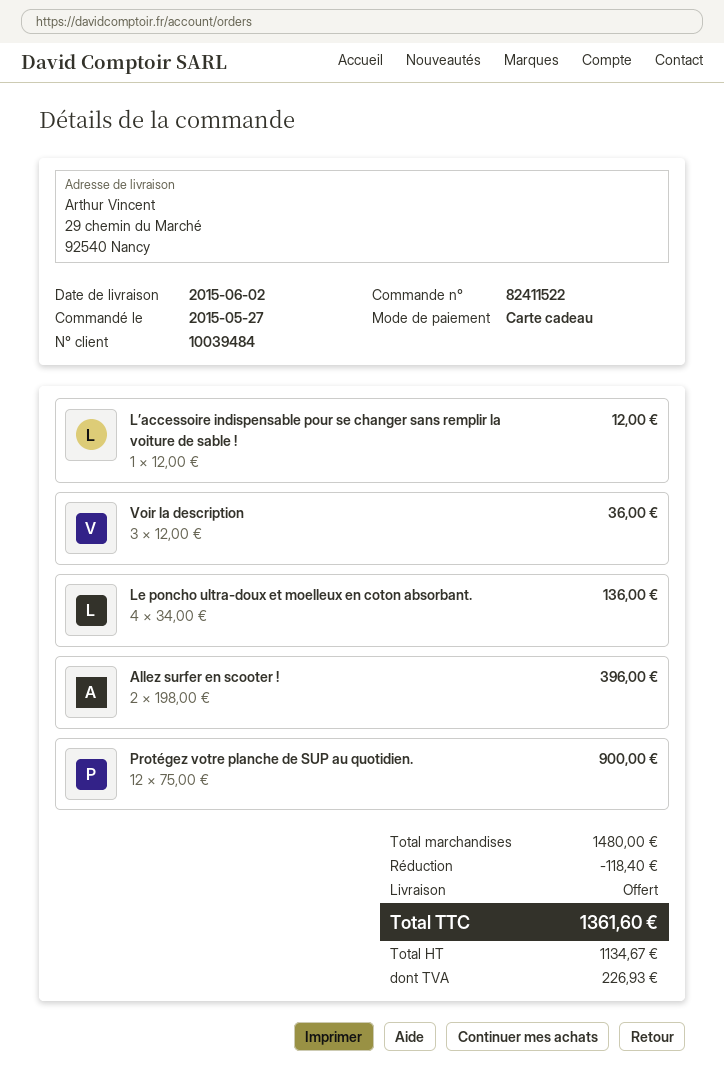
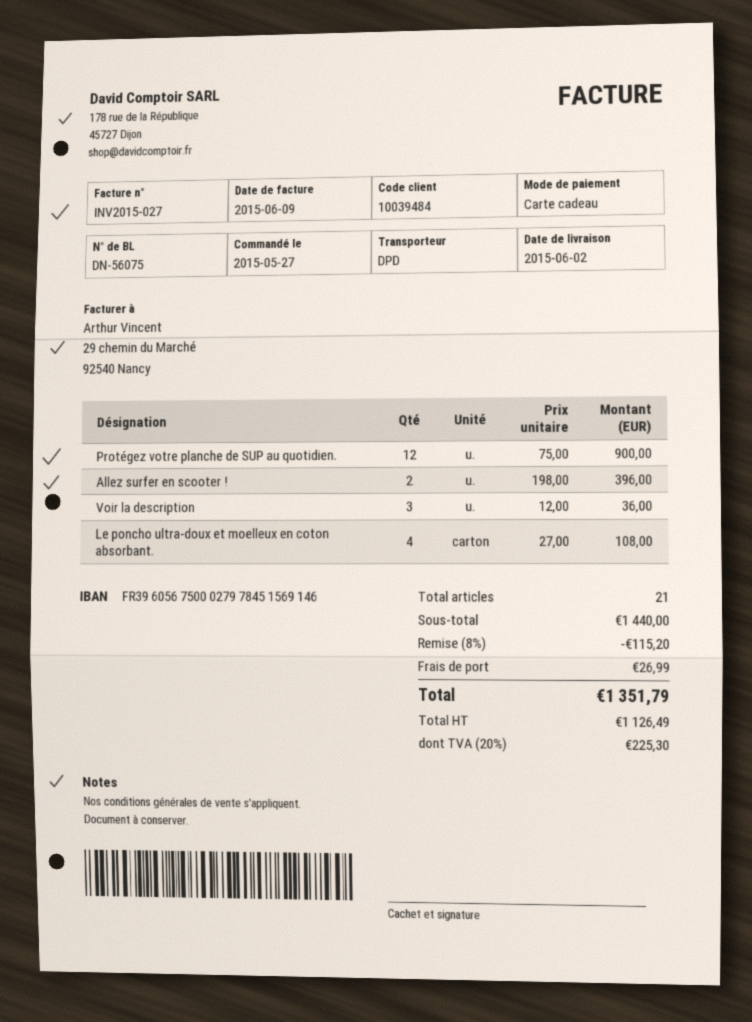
L’accessoire indispensable pour se changer sans remplir la voiture de sable !: 1 x 12.00 = 12.00 -> none
Le poncho ultra-doux et moelleux en coton absorbant.: 4 x 34.00 = 136.00 -> 4 x 27.00 = 108.00
subtotal: 1480.00 -> 1440.00
discount: 118.40 -> 115.20
shipping: 0.00 -> 26.99
net: 1134.67 -> 1126.49
tax: 226.93 -> 225.30
total: 1361.60 -> 1351.79

